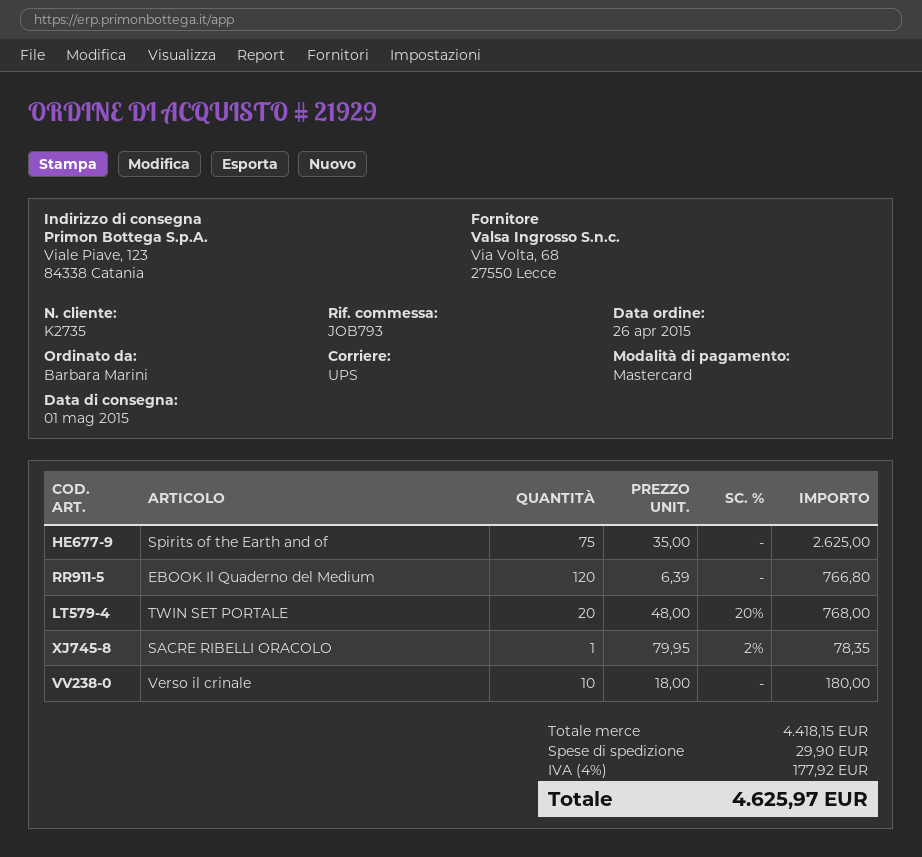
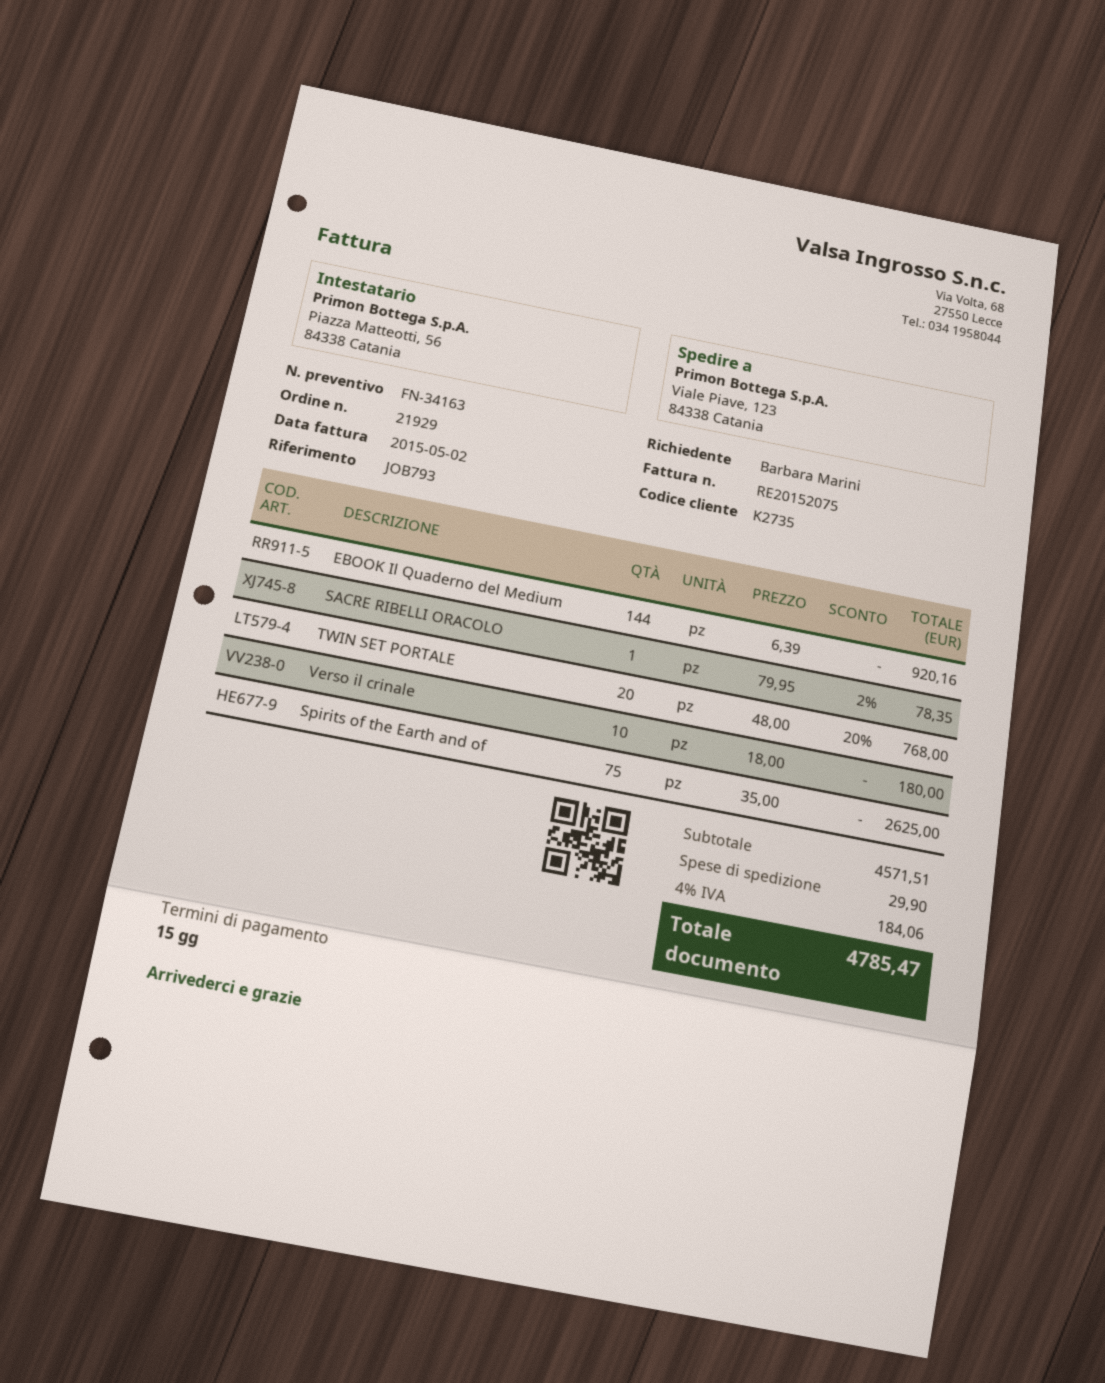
EBOOK Il Quaderno del Medium: 120 x 6.39 = 766.80 -> 144 x 6.39 = 920.16
subtotal: 4418.15 -> 4571.51
tax: 4% = 177.92 -> 4% = 184.06
total: 4625.97 -> 4785.47

